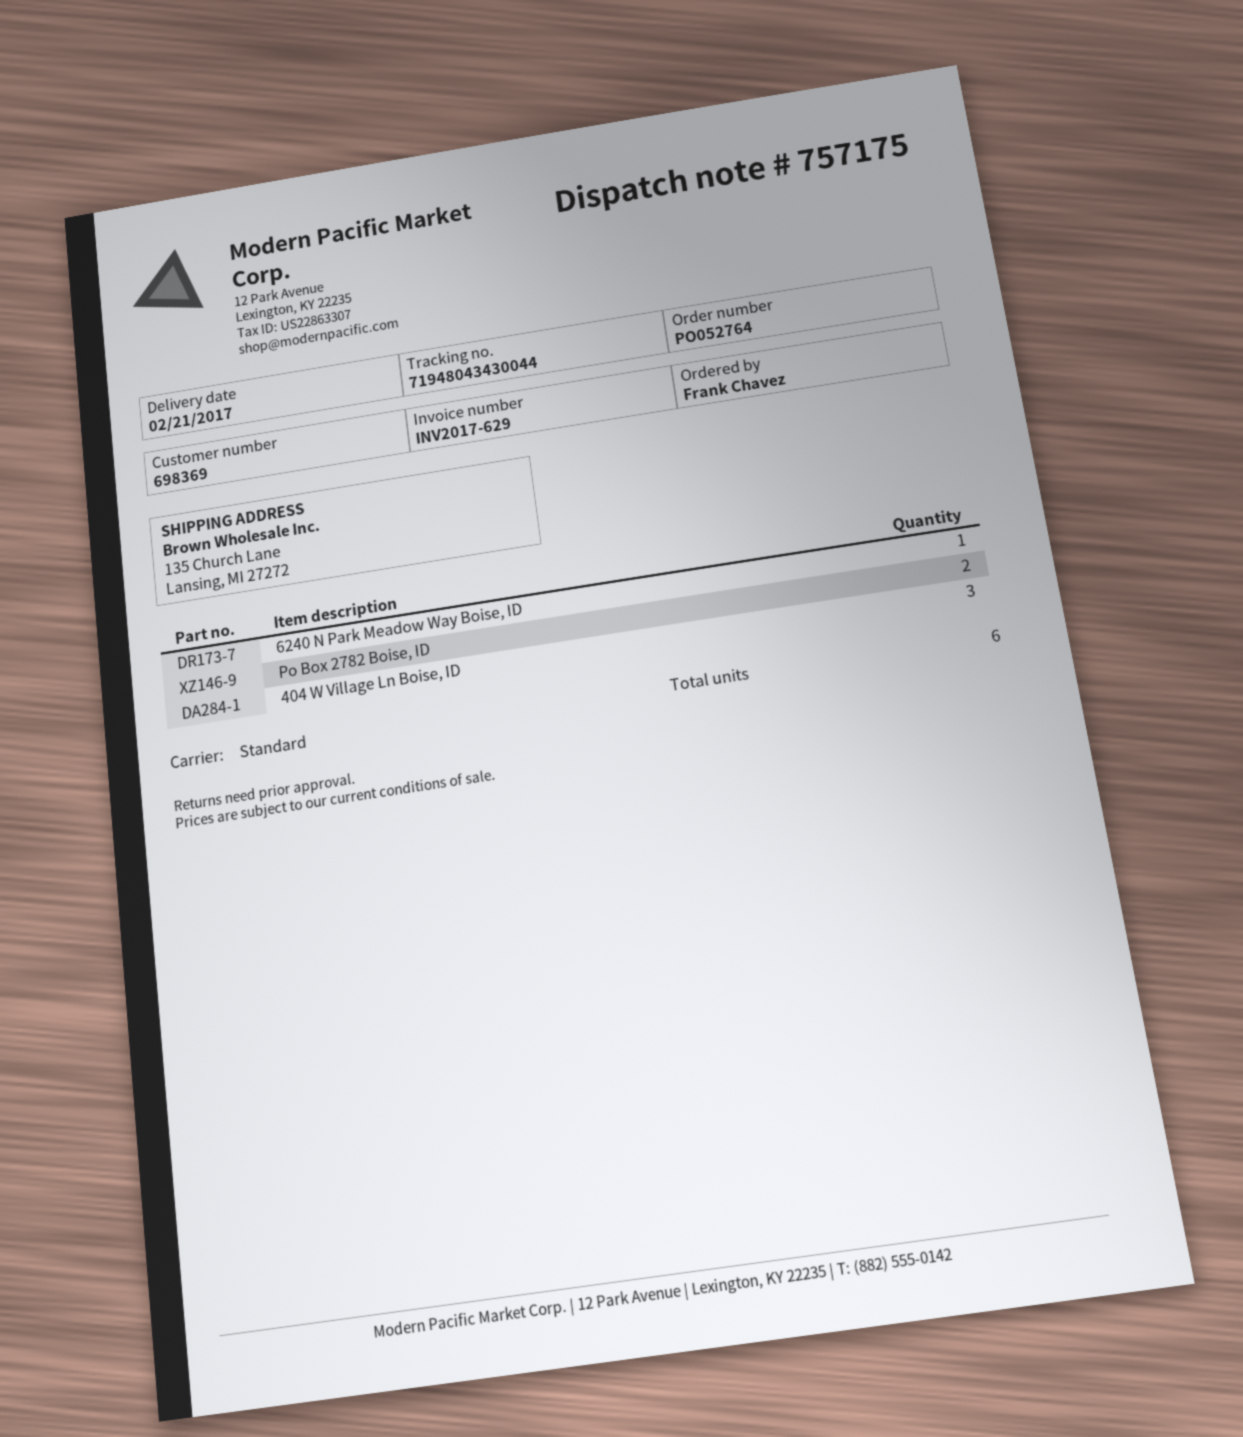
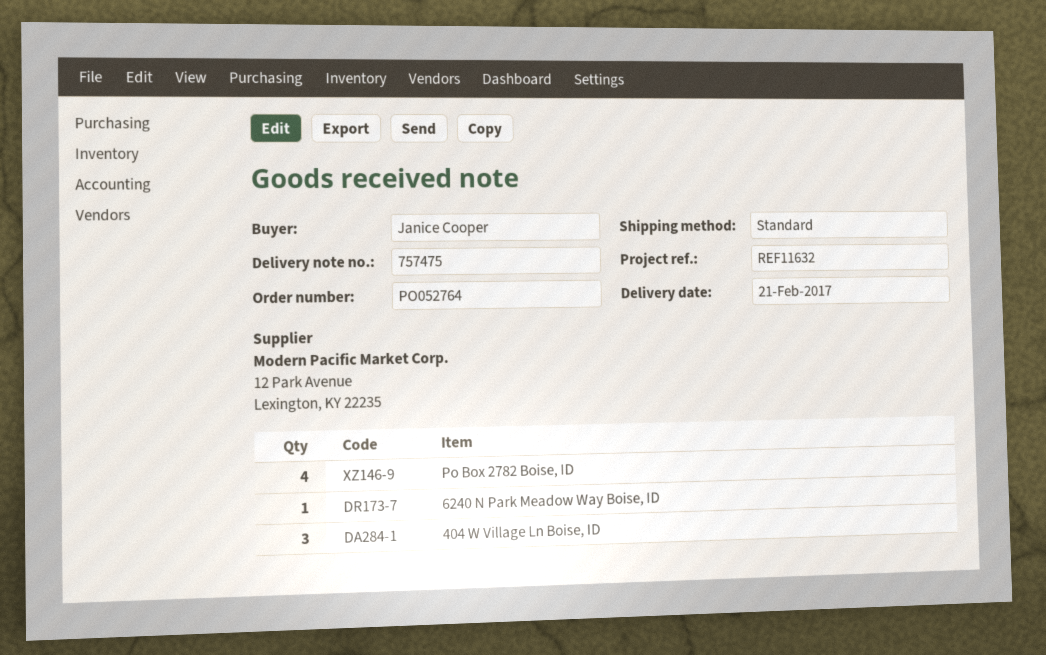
delivery note number: 757175 -> 757475
ordered by: Frank Chavez -> Janice Cooper
Po Box 2782 Boise, ID: 2 -> 4

